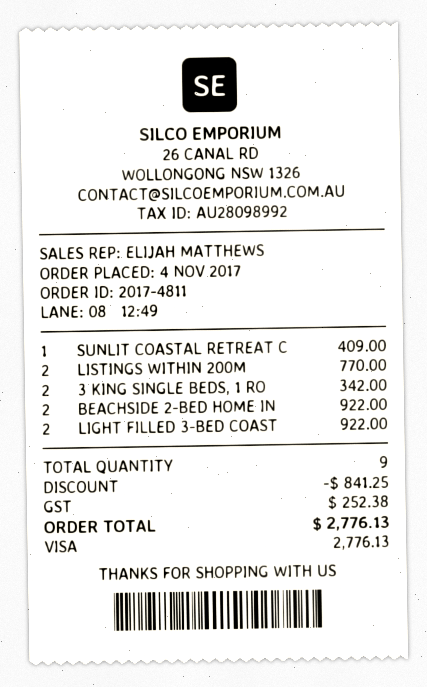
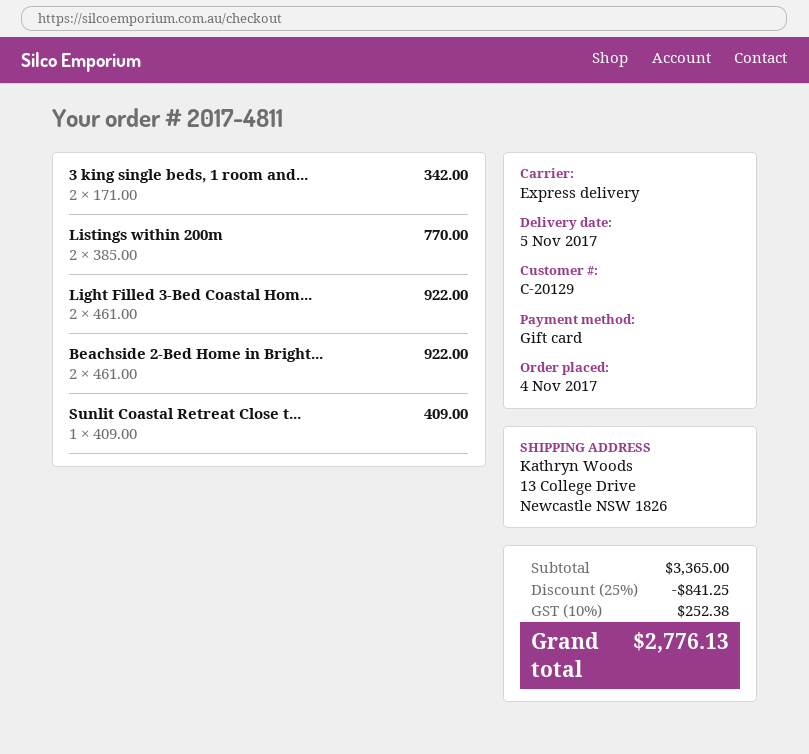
payment method: Visa -> gift card

